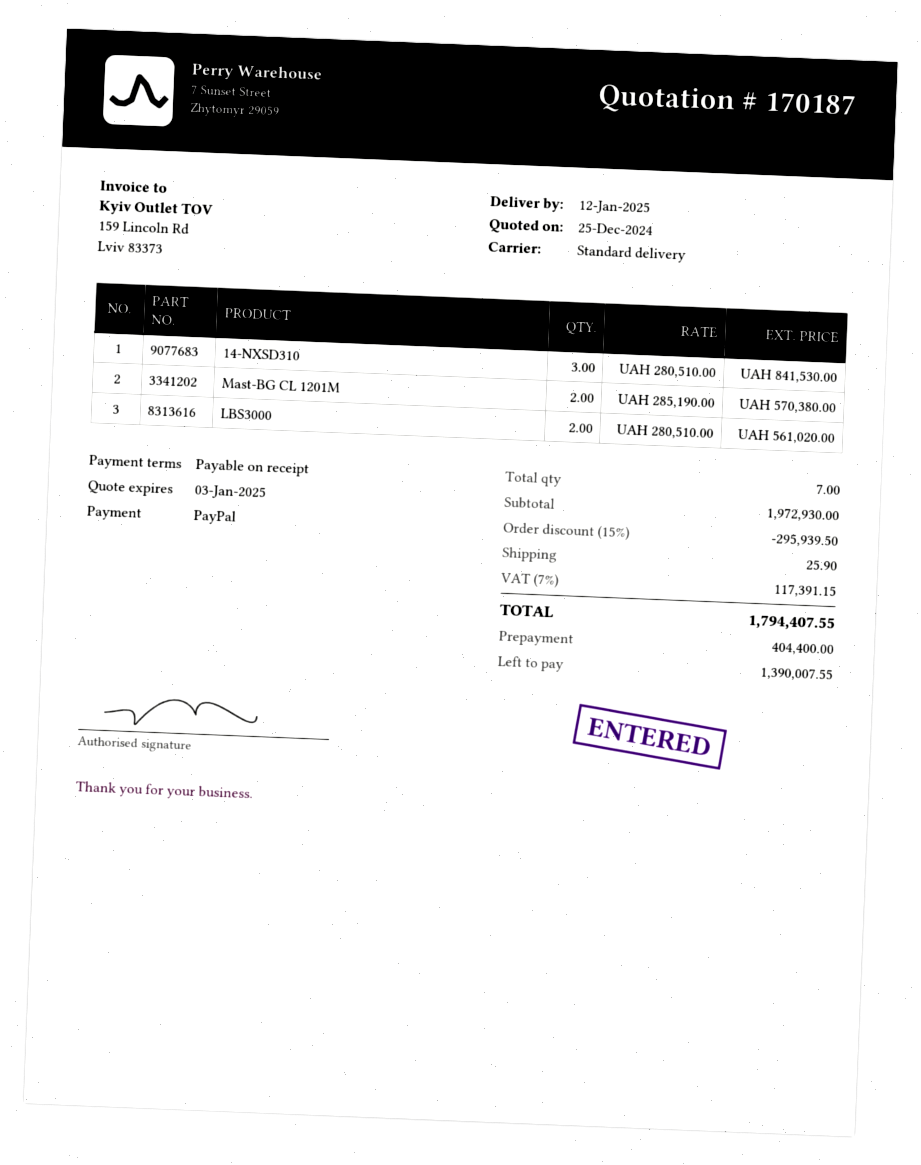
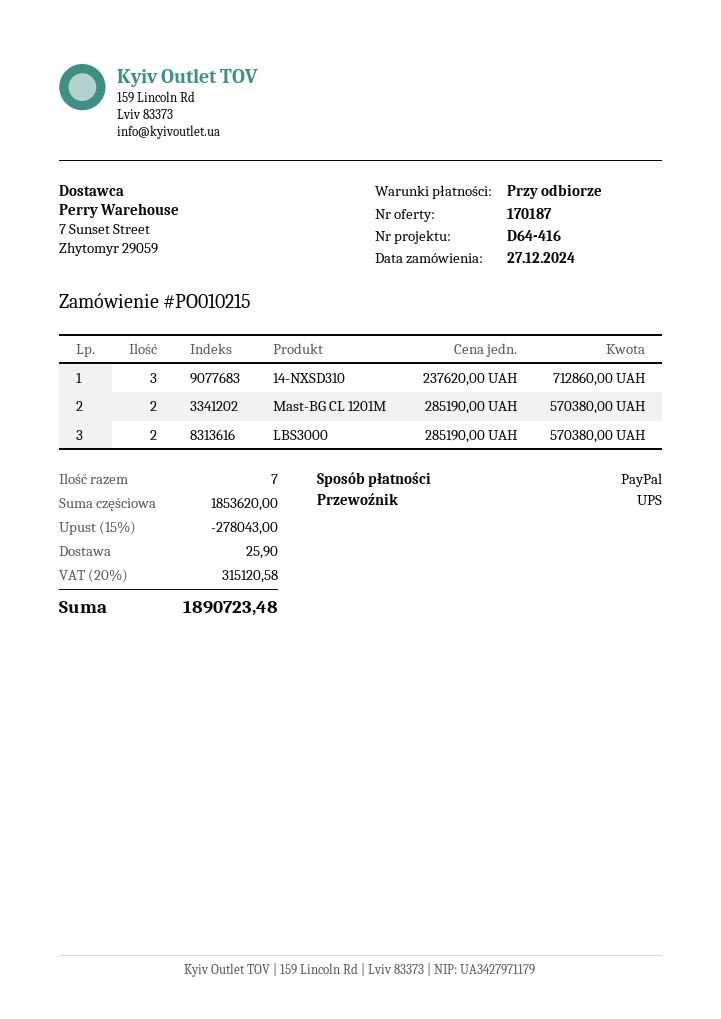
shipping method: standard -> UPS
14-NXSD310: 3 x 280510.00 = 841530.00 -> 3 x 237620.00 = 712860.00
LBS3000: 2 x 280510.00 = 561020.00 -> 2 x 285190.00 = 570380.00
subtotal: 1972930.00 -> 1853620.00
discount: 15% = 295939.50 -> 15% = 278043.00
tax: 7% = 117391.15 -> 20% = 315120.58
total: 1794407.55 -> 1890723.48

